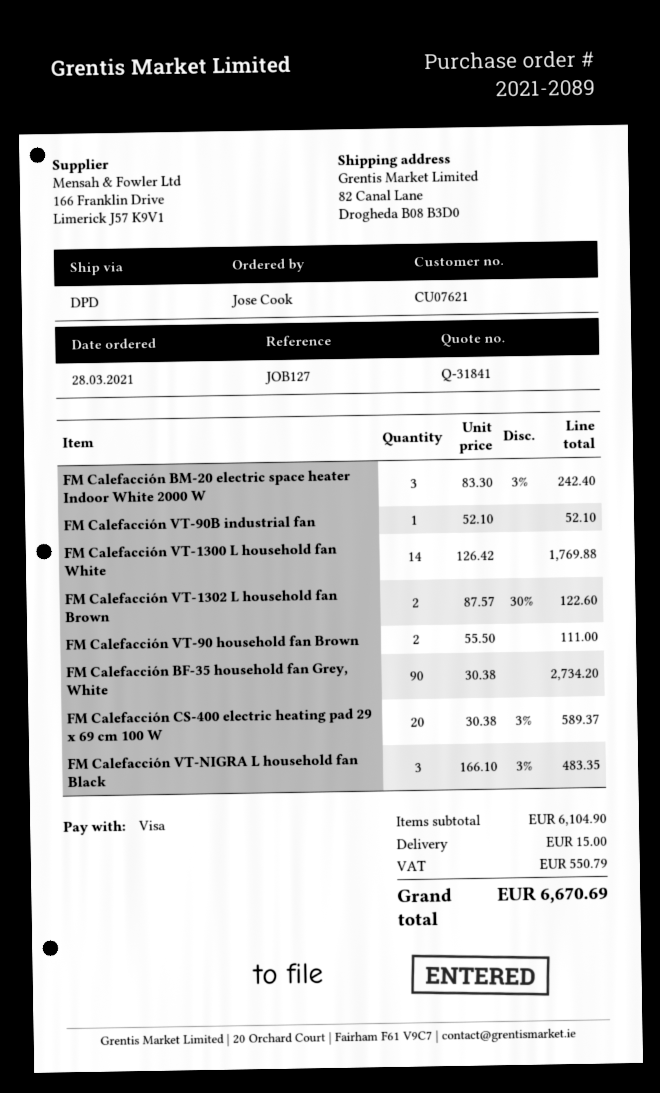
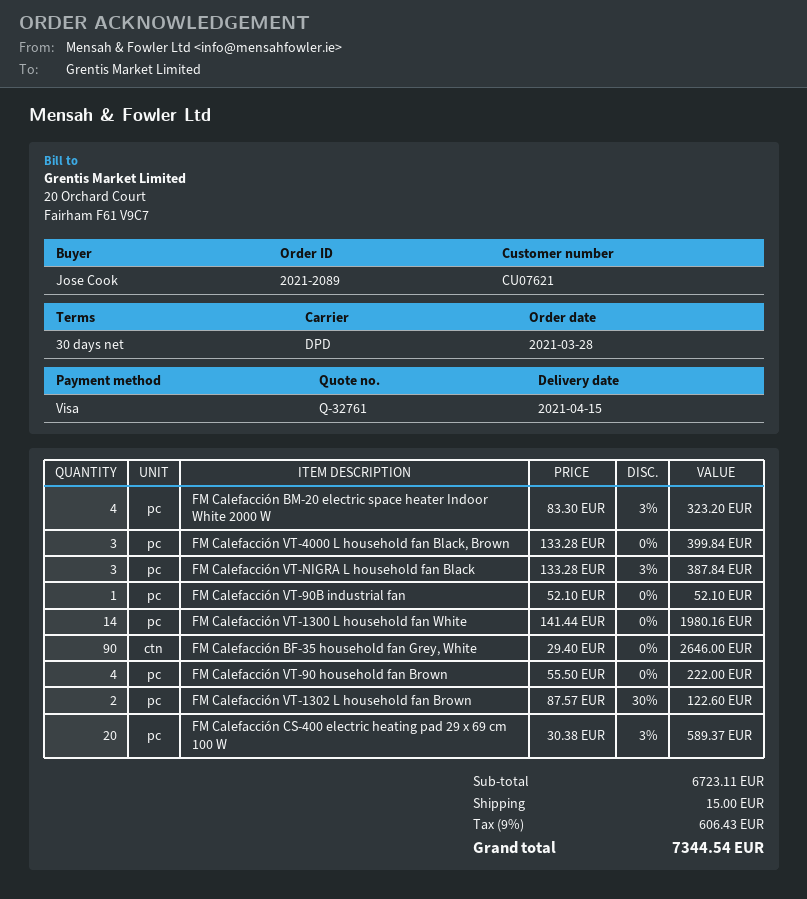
quote number: Q-31841 -> Q-32761
FM Calefacción BM-20 electric space heater Indoor White 2000 W: 3 x 83.30 - 3% = 242.40 -> 4 x 83.30 - 3% = 323.20
FM Calefacción VT-1300 L household fan White: 14 x 126.42 = 1769.88 -> 14 x 141.44 = 1980.16
FM Calefacción VT-90 household fan Brown: 2 x 55.50 = 111.00 -> 4 x 55.50 = 222.00
FM Calefacción BF-35 household fan Grey, White: 90 x 30.38 = 2734.20 -> 90 x 29.40 = 2646.00
FM Calefacción VT-NIGRA L household fan Black: 3 x 166.10 - 3% = 483.35 -> 3 x 133.28 - 3% = 387.84
FM Calefacción VT-4000 L household fan Black, Brown: none -> 3 x 133.28 = 399.84
subtotal: 6104.90 -> 6723.11
tax: 550.79 -> 606.43
total: 6670.69 -> 7344.54

